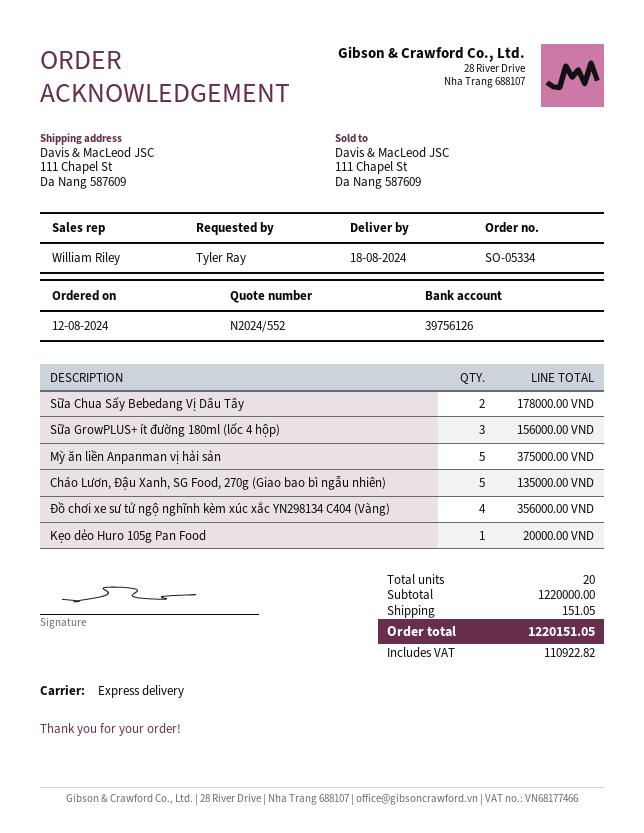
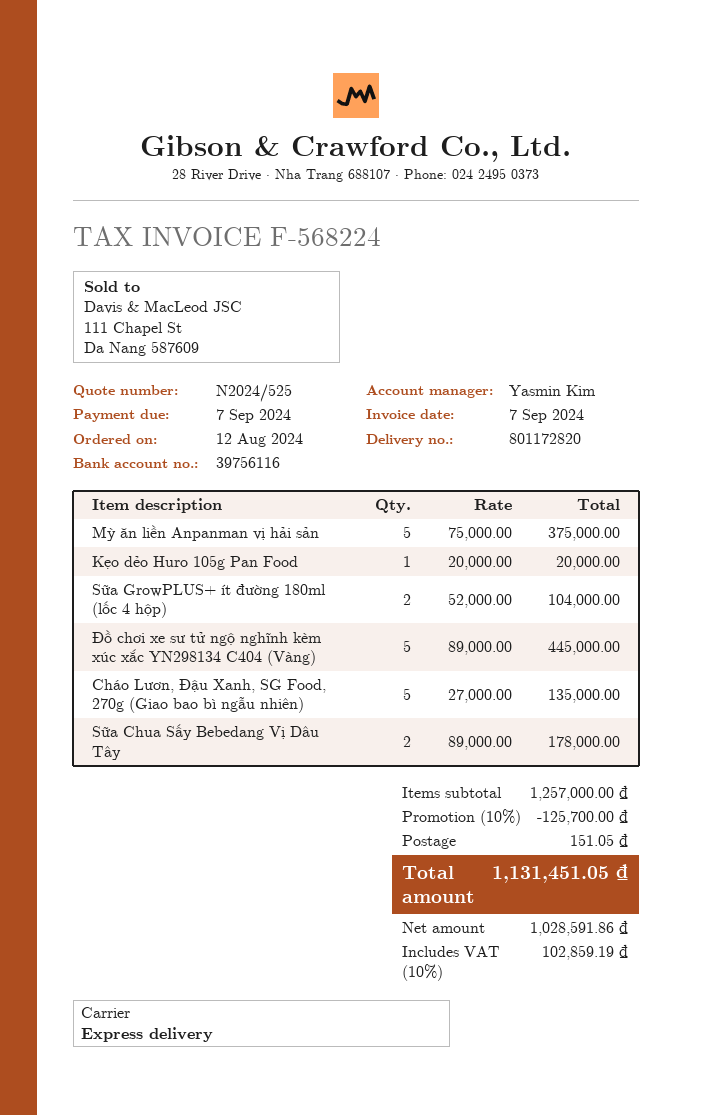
quote number: N2024/552 -> N2024/525
sales rep: William Riley -> Yasmin Kim
bank account: 39756126 -> 39756116
Sữa GrowPLUS+ ít đường 180ml (lốc 4 hộp): 3 for 156000.00 -> 2 for 104000.00
Đồ chơi xe sư tử ngộ nghĩnh kèm xúc xắc YN298134 C404 (Vàng): 4 for 356000.00 -> 5 for 445000.00
subtotal: 1220000.00 -> 1257000.00
discount: none -> 10% = 125700.00
tax: 110922.82 -> 102859.19
total: 1220151.05 -> 1131451.05

